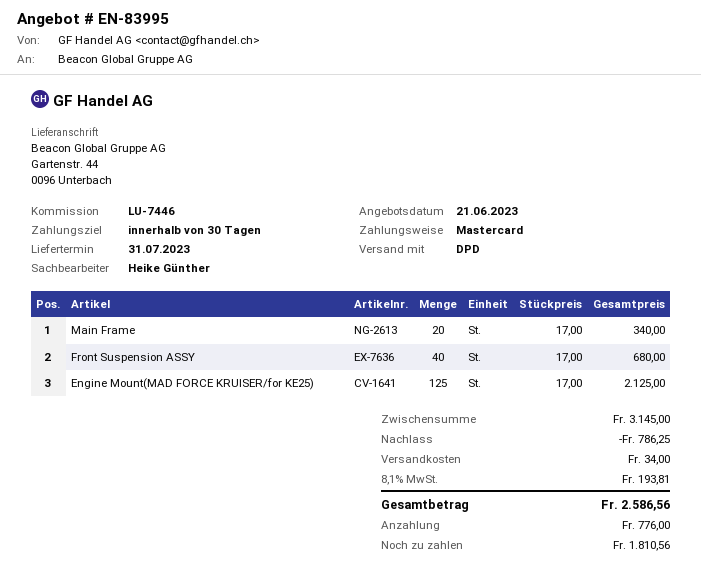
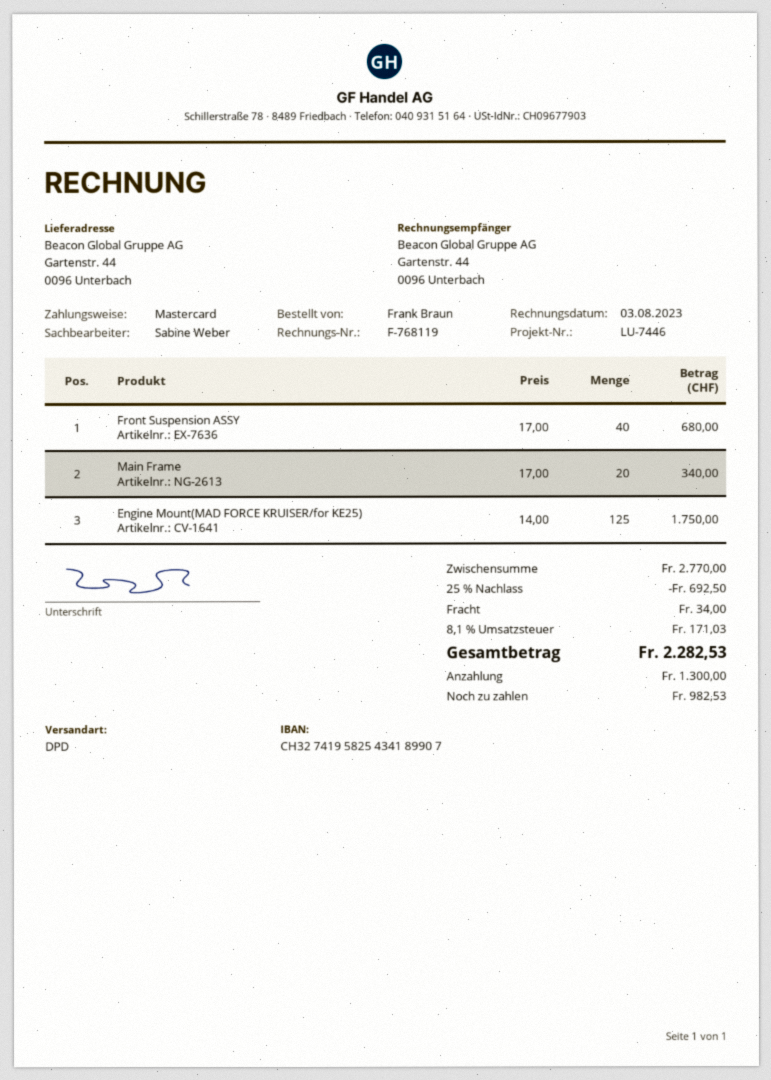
sales rep: Heike Günther -> Sabine Weber
Engine Mount(MAD FORCE KRUISER/for KE25): 125 x 17.00 = 2125.00 -> 125 x 14.00 = 1750.00
subtotal: 3145.00 -> 2770.00
discount: 786.25 -> 692.50
tax: 8.1% = 193.81 -> 8.1% = 171.03
total: 2586.56 -> 2282.53
deposit: 776.00 -> 1300.00
balance: 1810.56 -> 982.53

